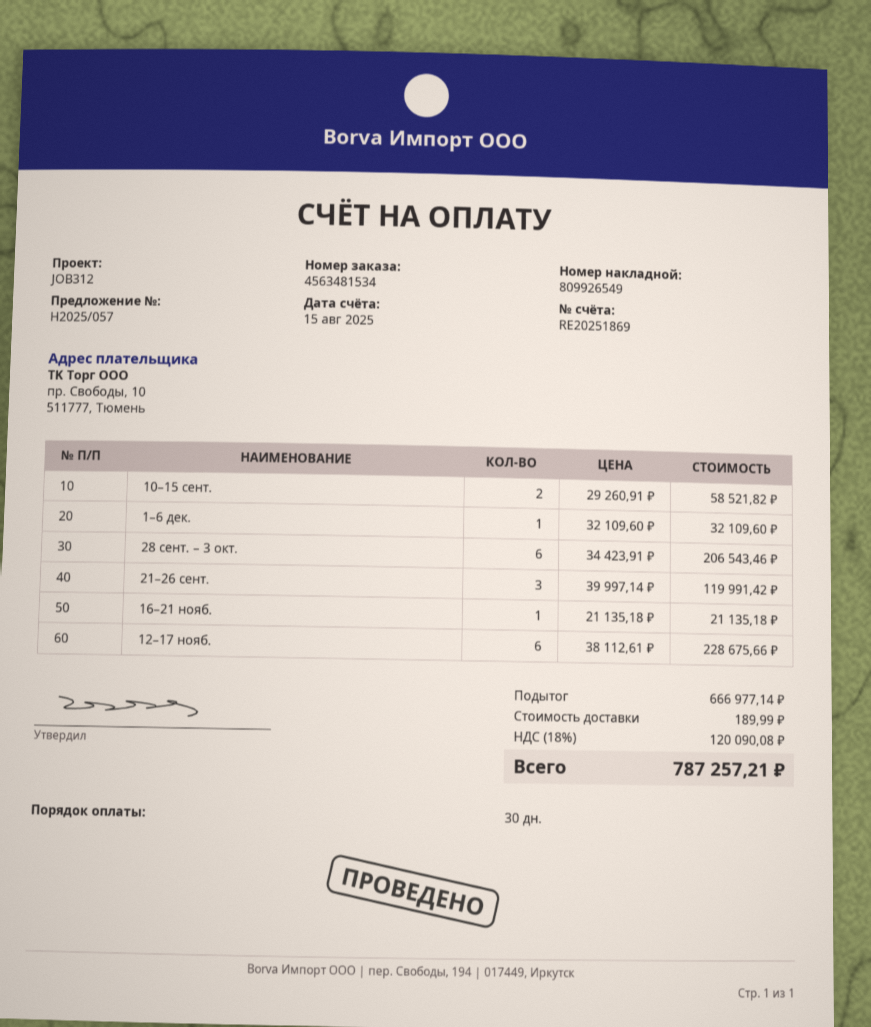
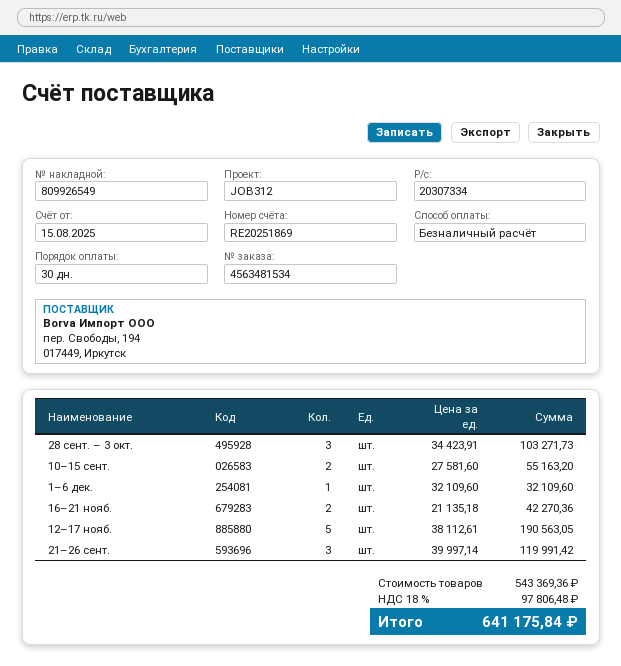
10–15 сент.: 2 x 29260.91 = 58521.82 -> 2 x 27581.60 = 55163.20
28 сент. – 3 окт.: 6 x 34423.91 = 206543.46 -> 3 x 34423.91 = 103271.73
16–21 нояб.: 1 x 21135.18 = 21135.18 -> 2 x 21135.18 = 42270.36
12–17 нояб.: 6 x 38112.61 = 228675.66 -> 5 x 38112.61 = 190563.05
subtotal: 666977.14 -> 543369.36
shipping: 189.99 -> none
tax: 18% = 120090.08 -> 18% = 97806.48
total: 787257.21 -> 641175.84

